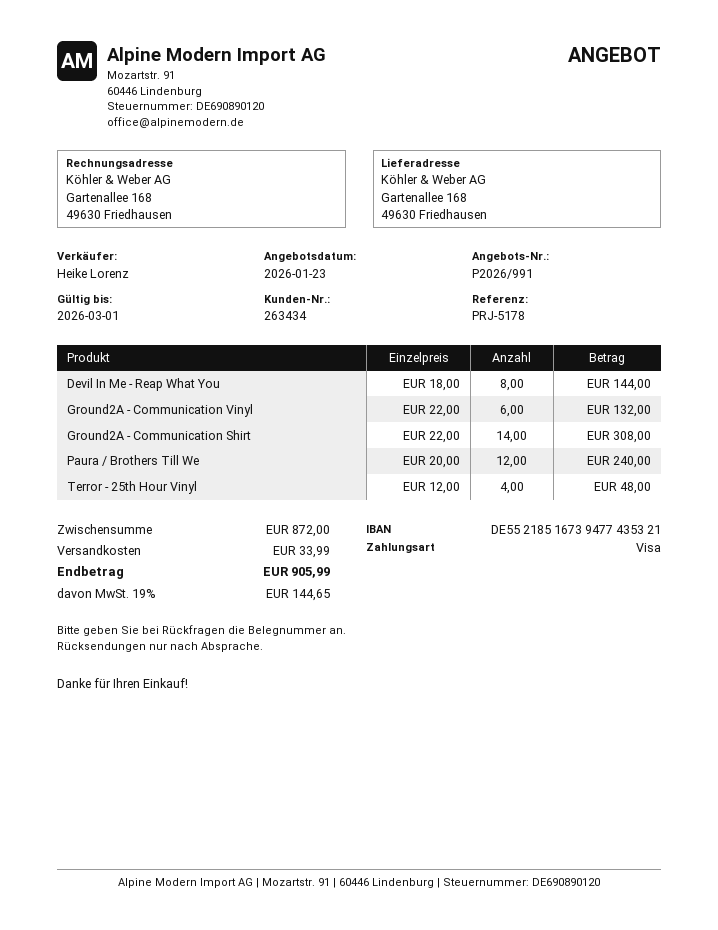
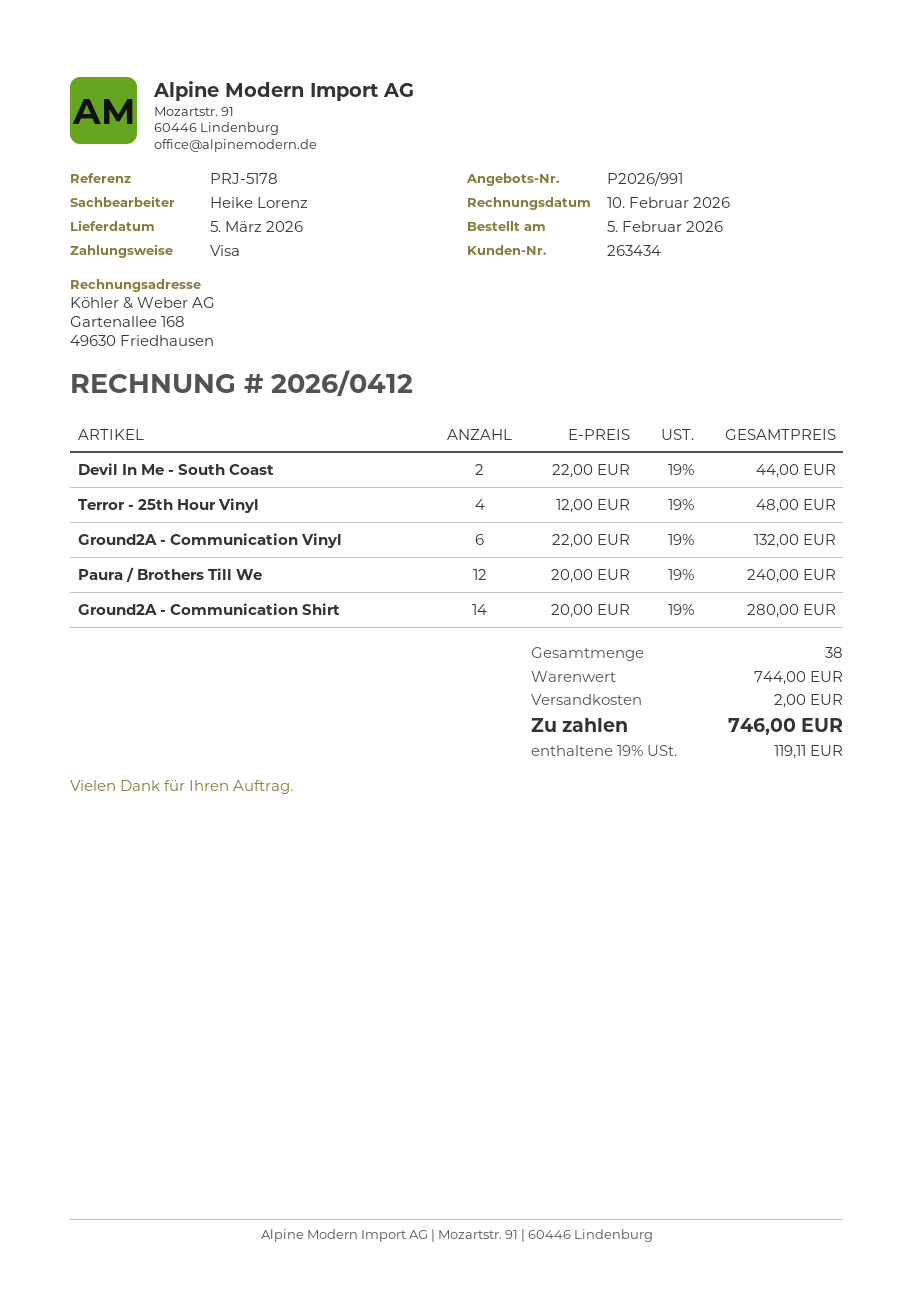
Devil In Me - Reap What You: 8 x 18.00 = 144.00 -> none
Ground2A - Communication Shirt: 14 x 22.00 = 308.00 -> 14 x 20.00 = 280.00
Devil In Me - South Coast: none -> 2 x 22.00 = 44.00
subtotal: 872.00 -> 744.00
shipping: 33.99 -> 2.00
tax: 19% = 144.65 -> 19% = 119.11
total: 905.99 -> 746.00

